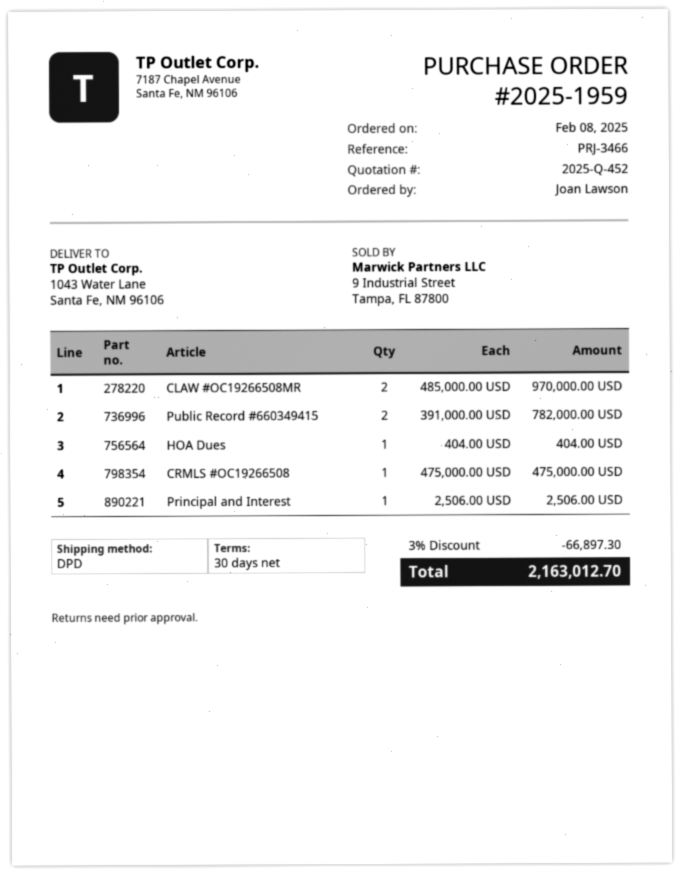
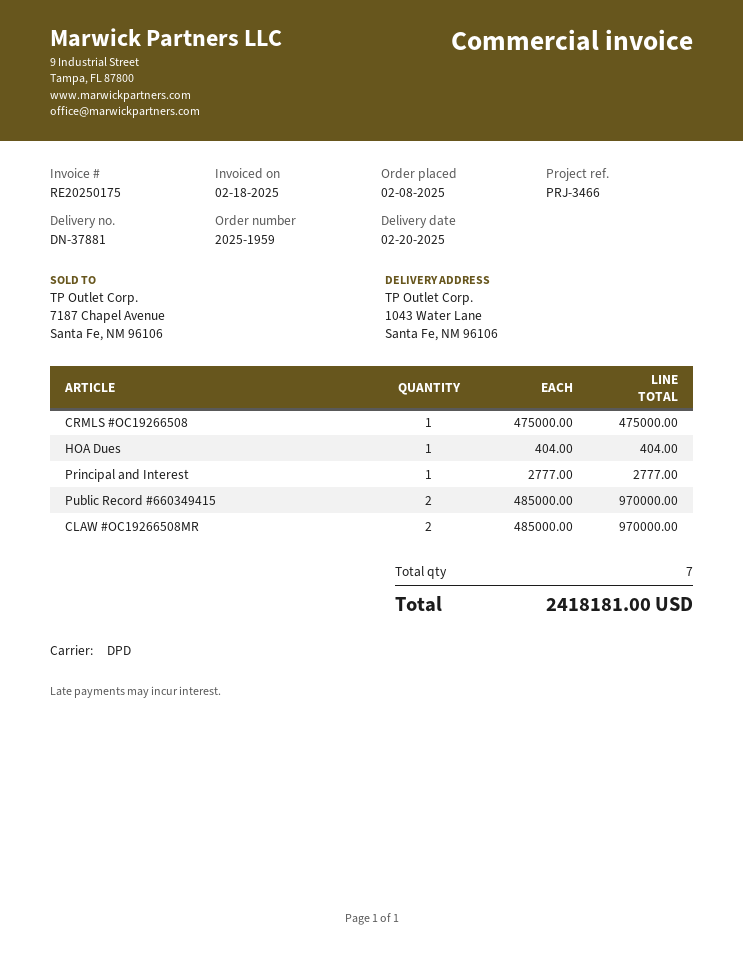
Public Record #660349415: 2 x 391000.00 = 782000.00 -> 2 x 485000.00 = 970000.00
Principal and Interest: 1 x 2506.00 = 2506.00 -> 1 x 2777.00 = 2777.00
discount: 3% = 66897.30 -> none
total: 2163012.70 -> 2418181.00

